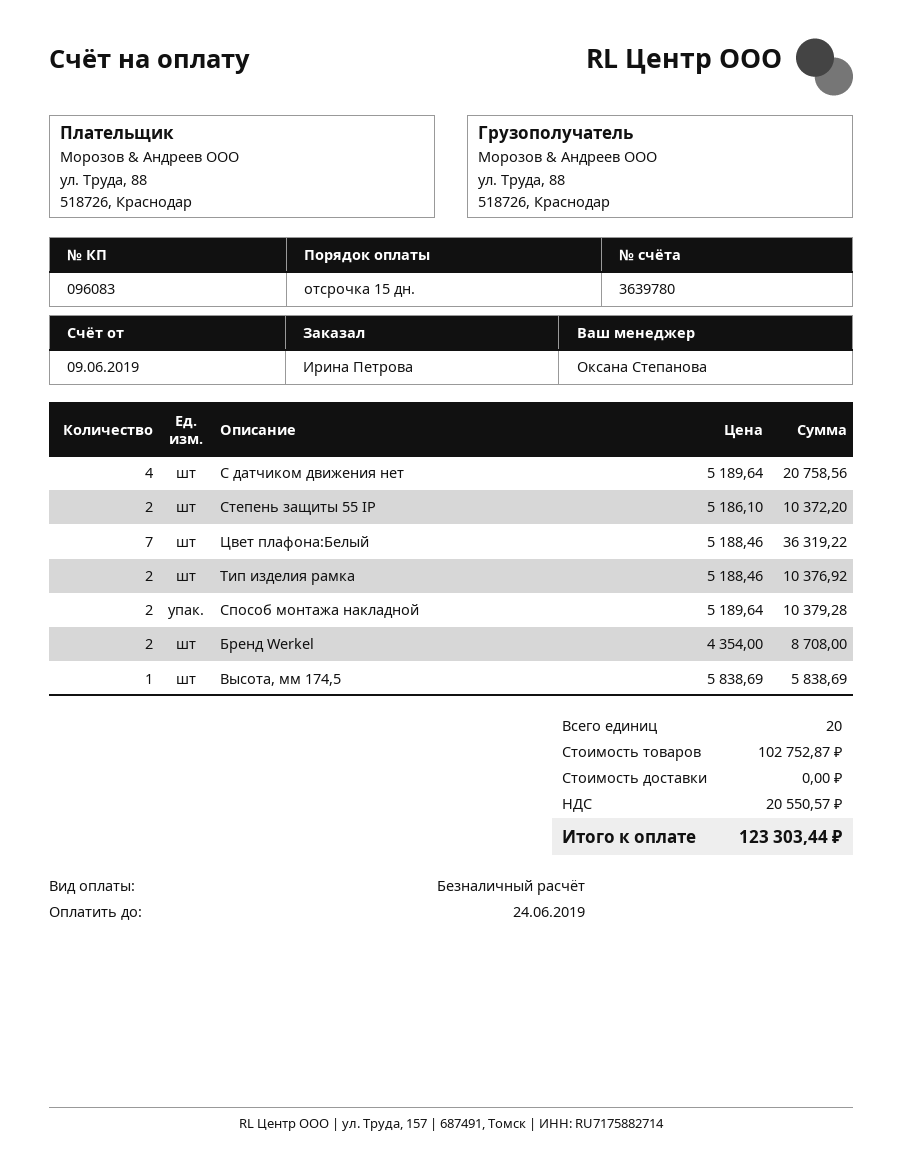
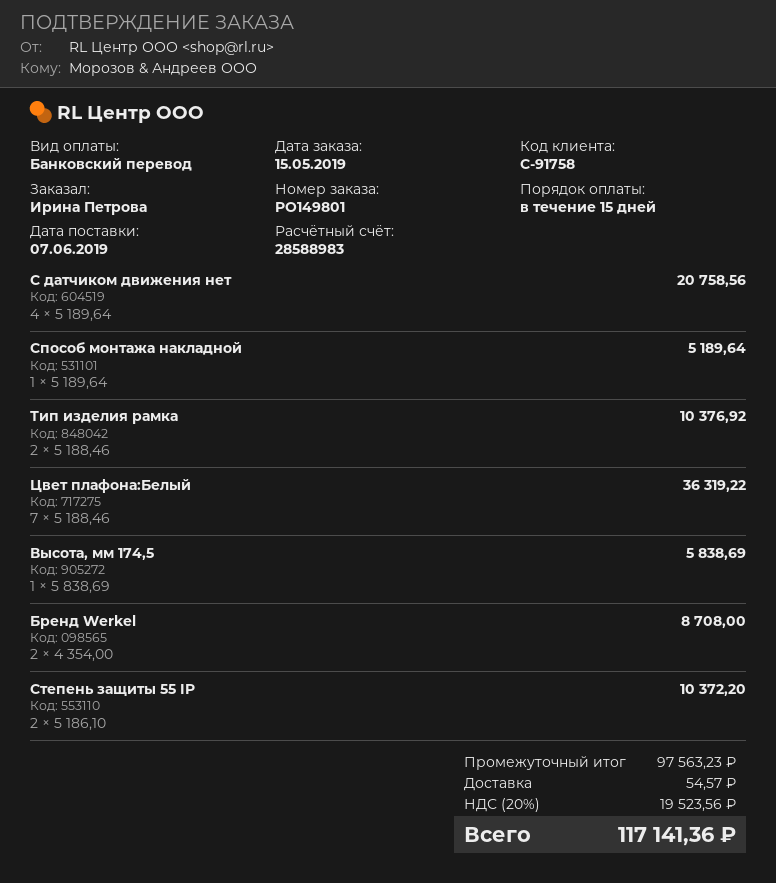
Способ монтажа накладной: 2 x 5189.64 = 10379.28 -> 1 x 5189.64 = 5189.64
subtotal: 102752.87 -> 97563.23
shipping: 0.00 -> 54.57
tax: 20550.57 -> 19523.56
total: 123303.44 -> 117141.36

